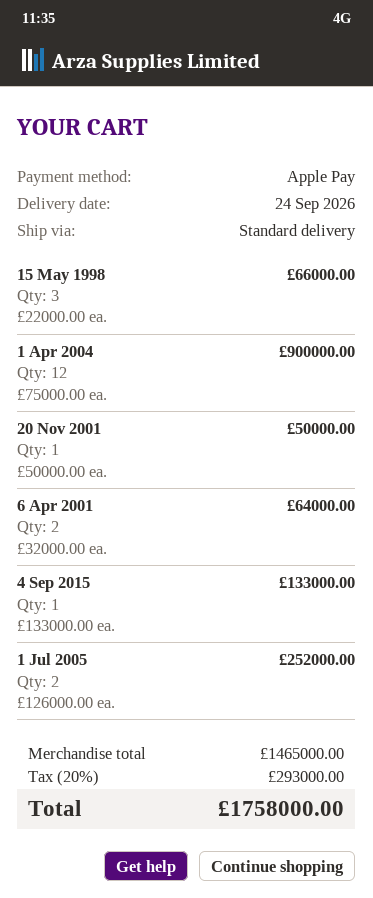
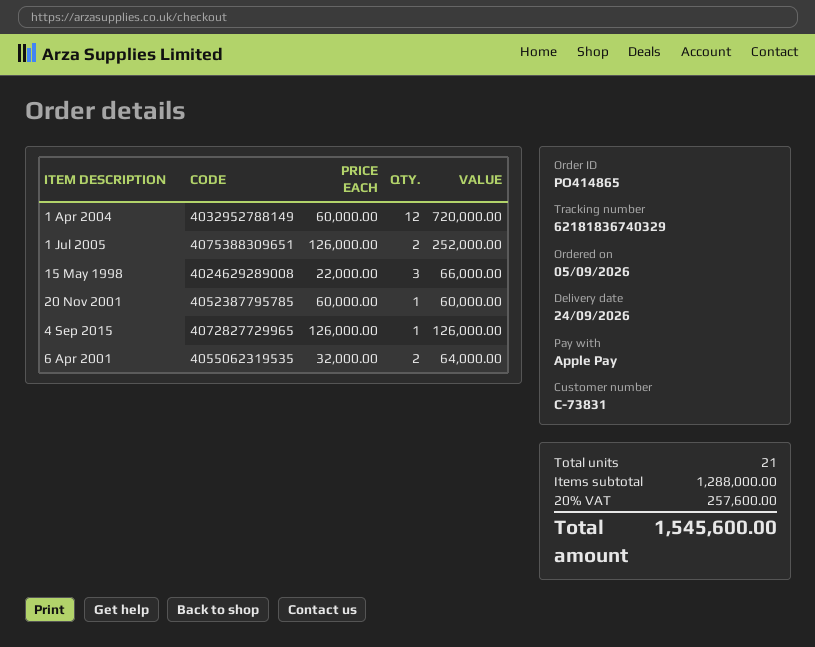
1 Apr 2004: 12 x 75000.00 = 900000.00 -> 12 x 60000.00 = 720000.00
20 Nov 2001: 1 x 50000.00 = 50000.00 -> 1 x 60000.00 = 60000.00
4 Sep 2015: 1 x 133000.00 = 133000.00 -> 1 x 126000.00 = 126000.00
subtotal: 1465000.00 -> 1288000.00
tax: 20% = 293000.00 -> 20% = 257600.00
total: 1758000.00 -> 1545600.00

